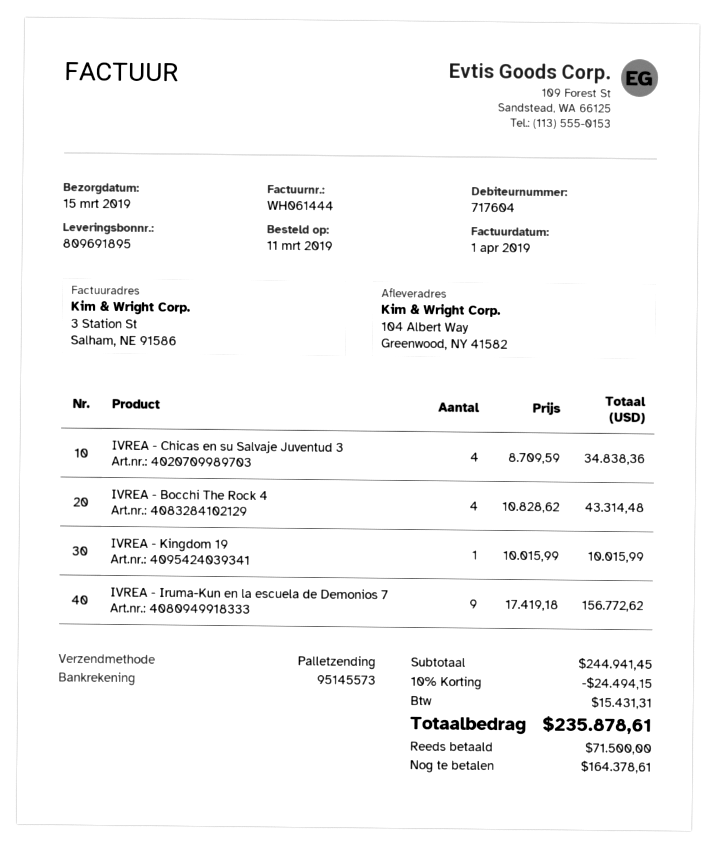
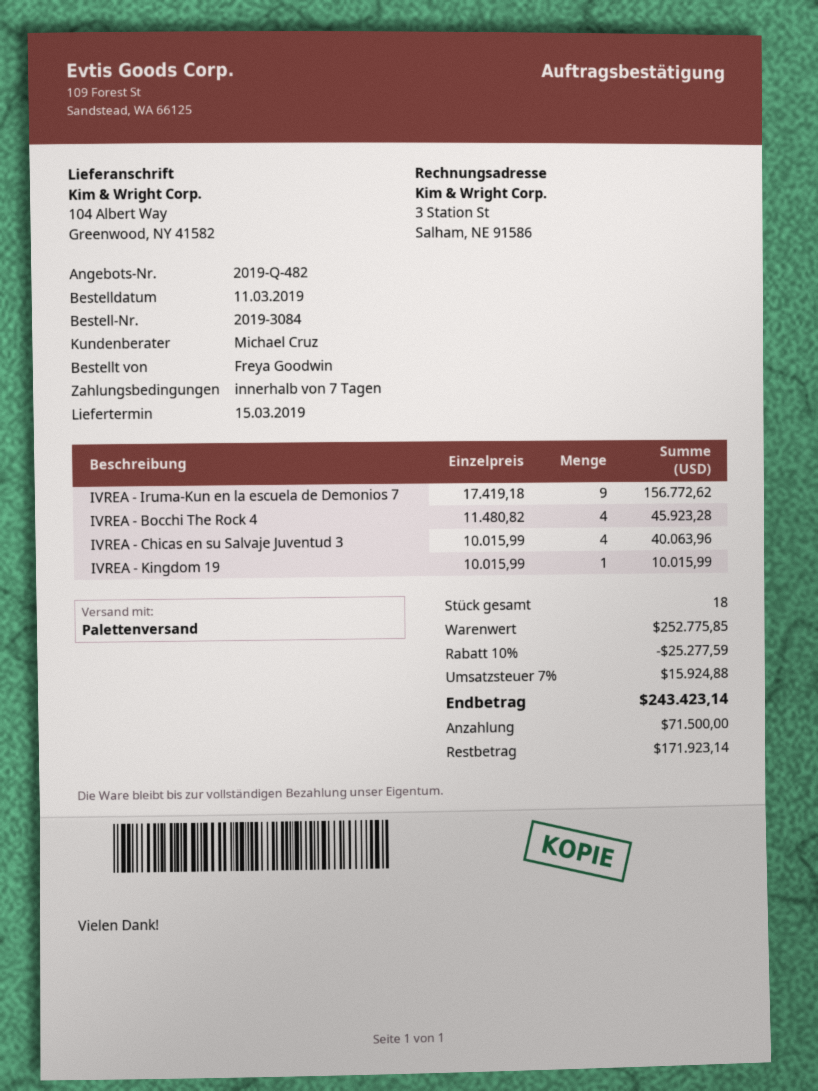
IVREA - Chicas en su Salvaje Juventud 3: 4 x 8709.59 = 34838.36 -> 4 x 10015.99 = 40063.96
IVREA - Bocchi The Rock 4: 4 x 10828.62 = 43314.48 -> 4 x 11480.82 = 45923.28
subtotal: 244941.45 -> 252775.85
discount: 10% = 24494.15 -> 10% = 25277.59
tax: 15431.31 -> 15924.88
total: 235878.61 -> 243423.14
balance: 164378.61 -> 171923.14

